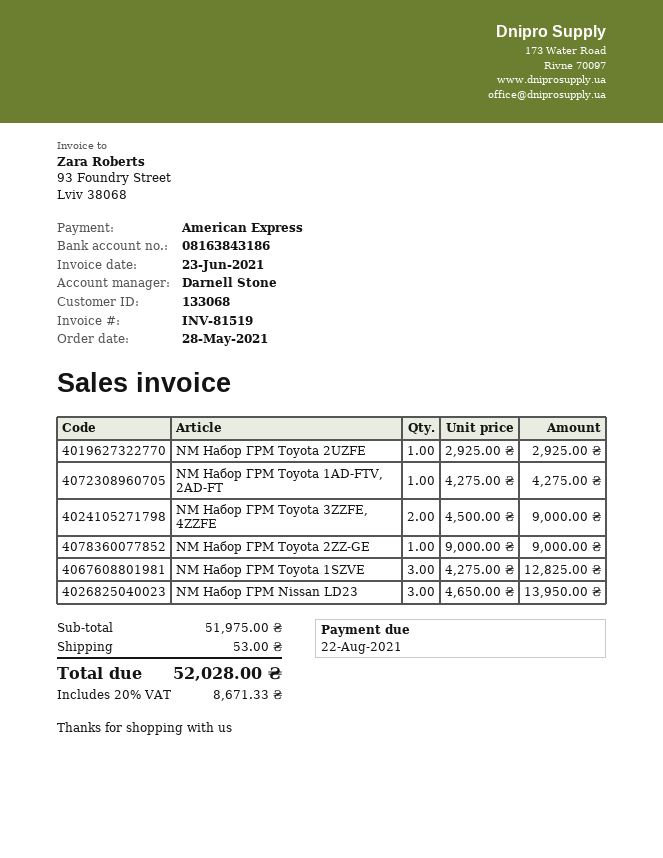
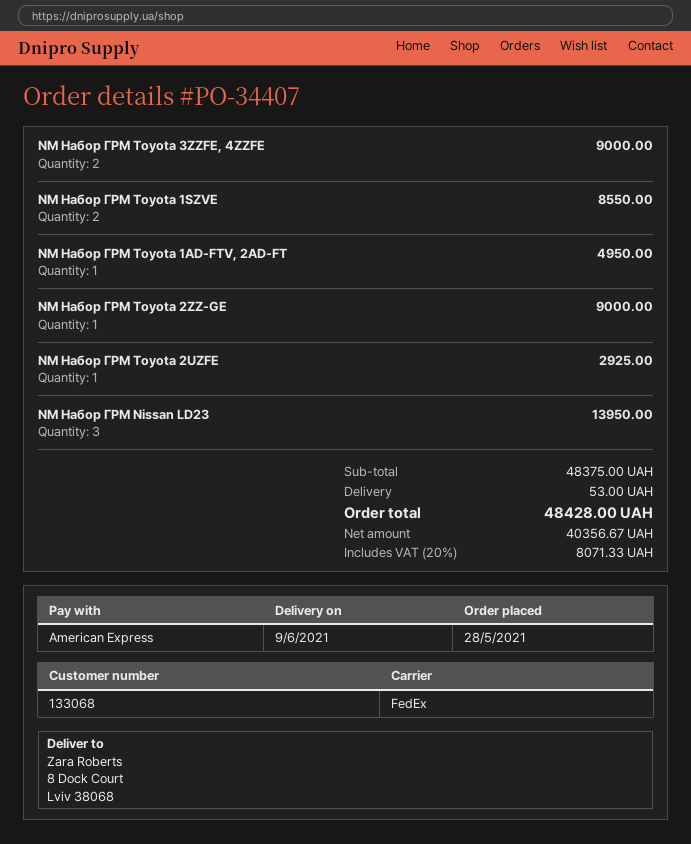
NM Набор ГРМ Toyota 1AD-FTV, 2AD-FT: 1 for 4275.00 -> 1 for 4950.00
NM Набор ГРМ Toyota 1SZVE: 3 for 12825.00 -> 2 for 8550.00
subtotal: 51975.00 -> 48375.00
tax: 20% = 8671.33 -> 20% = 8071.33
total: 52028.00 -> 48428.00

